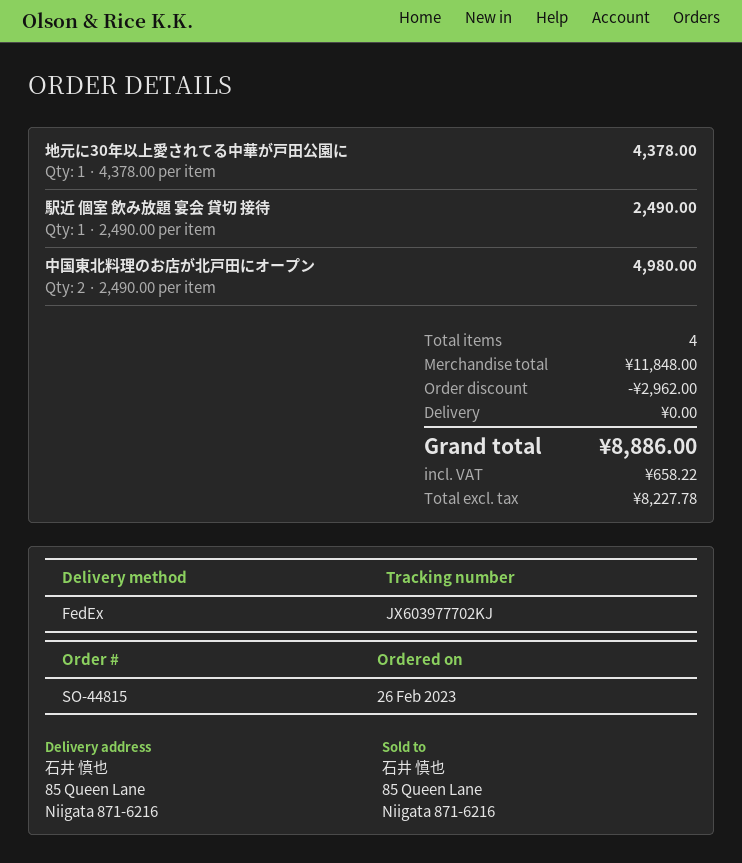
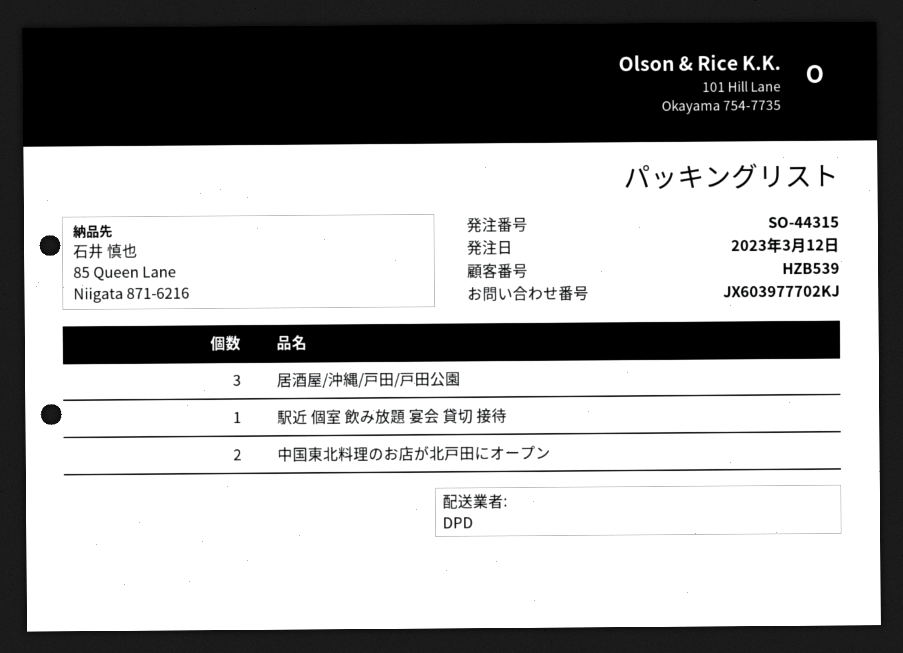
order number: SO-44815 -> SO-44315
order date: 2023-02-26 -> 2023-03-12
shipping method: FedEx -> DPD
地元に30年以上愛されてる中華が戸田公園に: 1 -> none
居酒屋/沖縄/戸田/戸田公園: none -> 3

